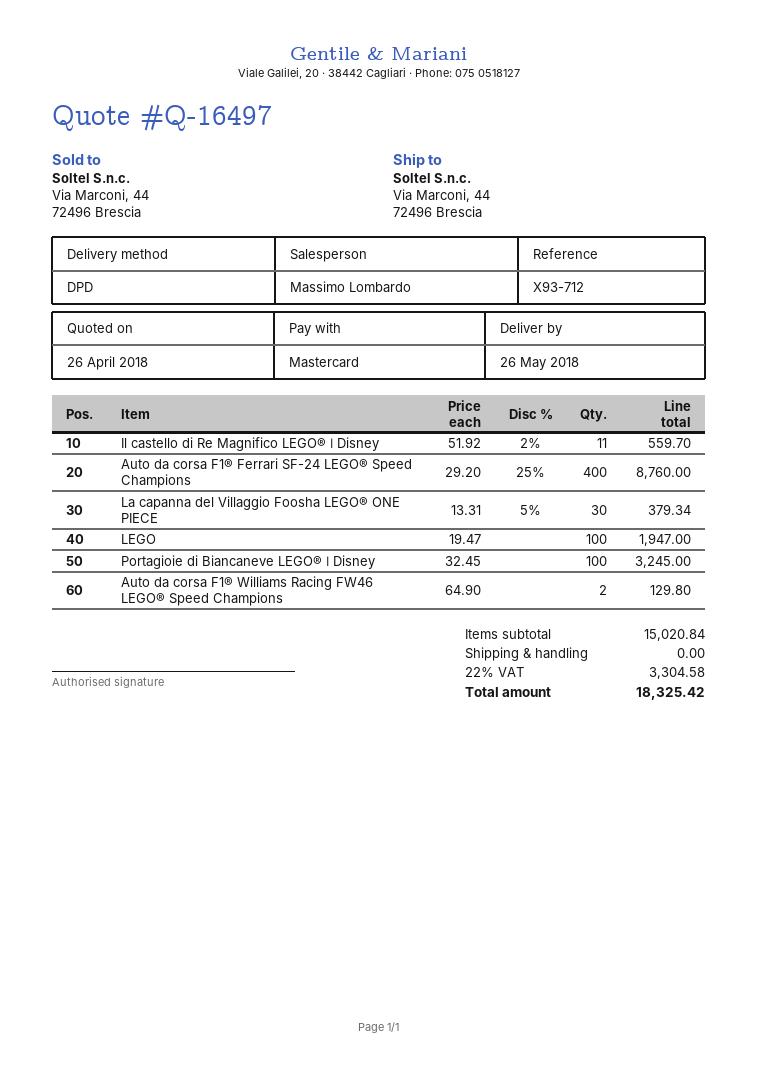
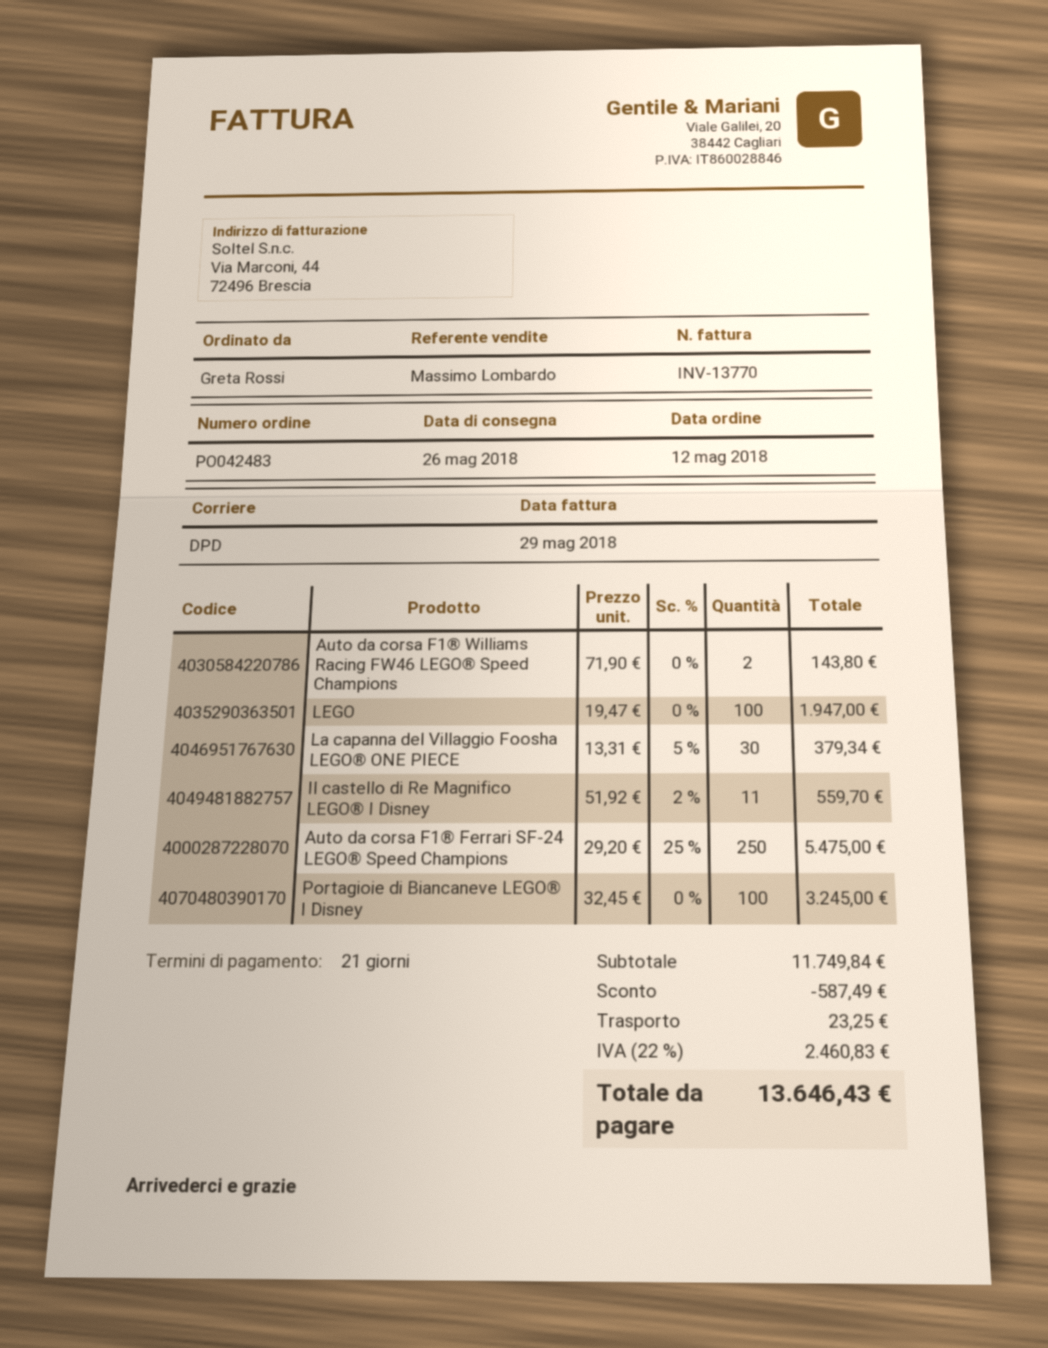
Auto da corsa F1® Ferrari SF-24 LEGO® Speed Champions: 400 x 29.20 - 25% = 8760.00 -> 250 x 29.20 - 25% = 5475.00
Auto da corsa F1® Williams Racing FW46 LEGO® Speed Champions: 2 x 64.90 = 129.80 -> 2 x 71.90 = 143.80
subtotal: 15020.84 -> 11749.84
discount: none -> 587.49
shipping: 0.00 -> 23.25
tax: 22% = 3304.58 -> 22% = 2460.83
total: 18325.42 -> 13646.43

